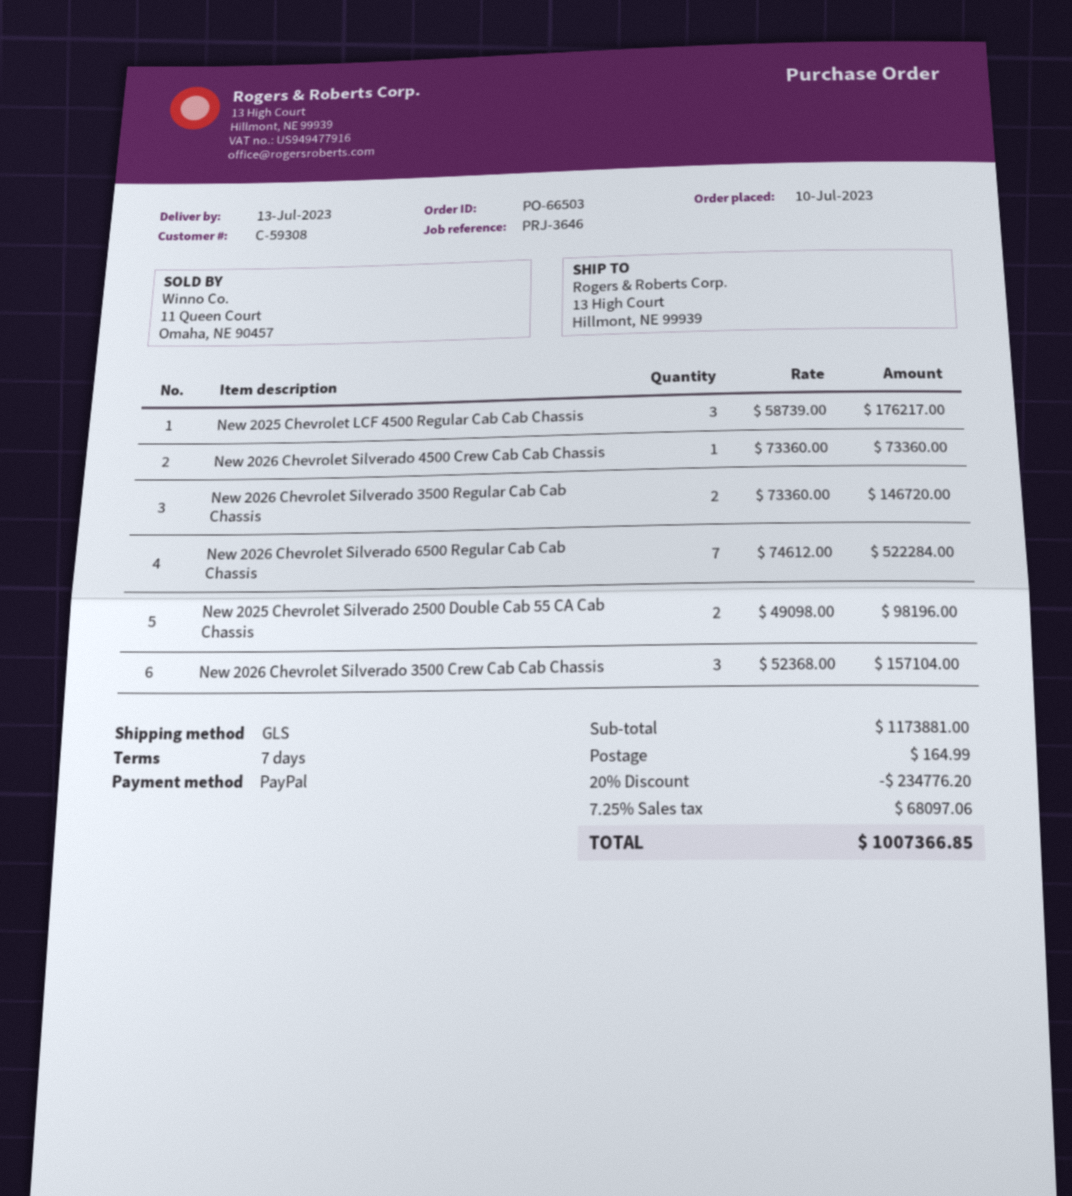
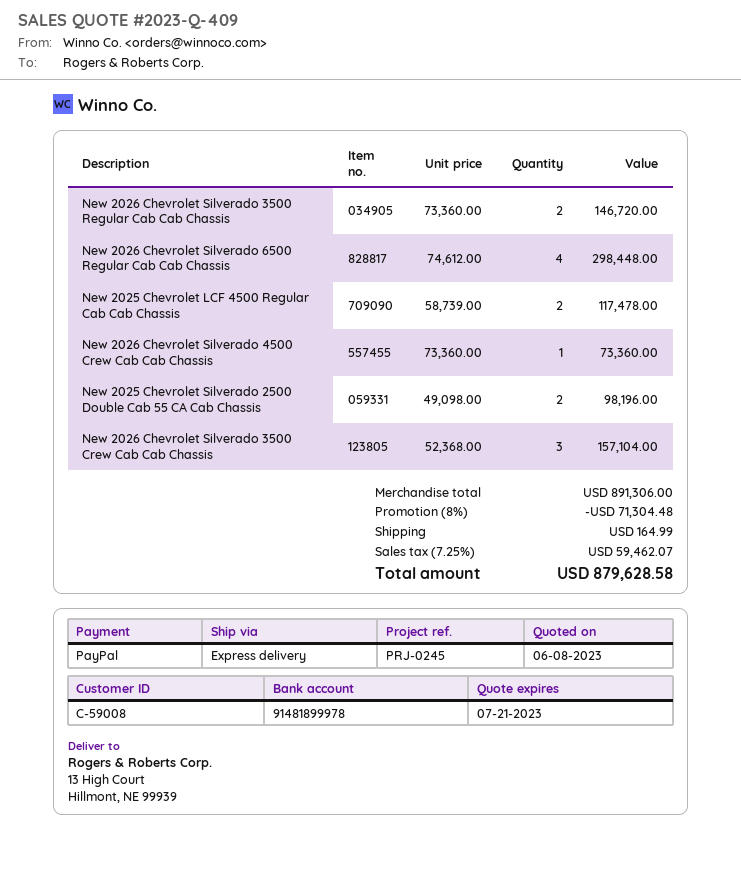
customer number: C-59308 -> C-59008
reference: PRJ-3646 -> PRJ-0245
shipping method: GLS -> express
New 2025 Chevrolet LCF 4500 Regular Cab Cab Chassis: 3 x 58739.00 = 176217.00 -> 2 x 58739.00 = 117478.00
New 2026 Chevrolet Silverado 6500 Regular Cab Cab Chassis: 7 x 74612.00 = 522284.00 -> 4 x 74612.00 = 298448.00
subtotal: 1173881.00 -> 891306.00
discount: 20% = 234776.20 -> 8% = 71304.48
tax: 7.25% = 68097.06 -> 7.25% = 59462.07
total: 1007366.85 -> 879628.58

